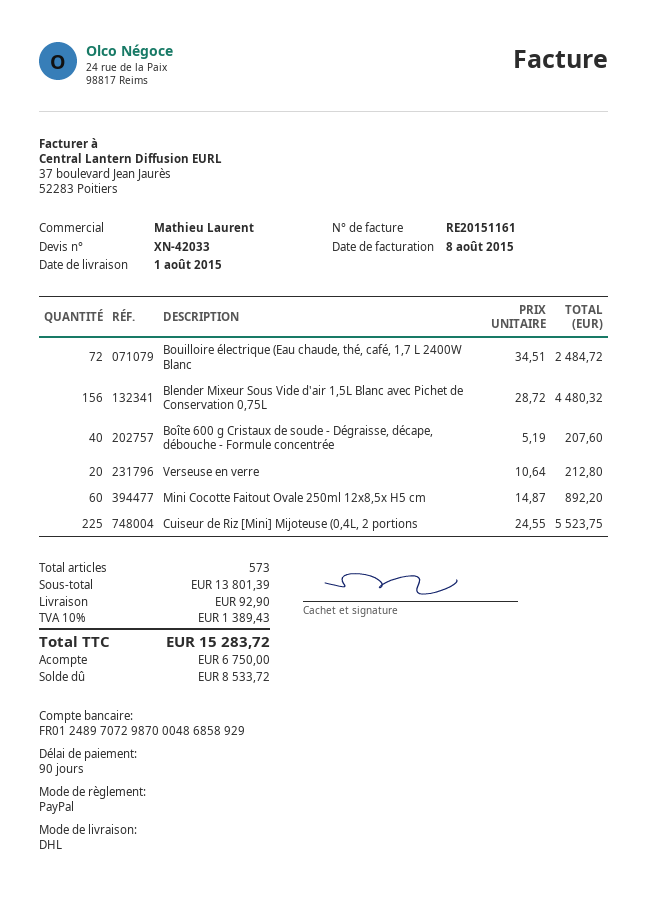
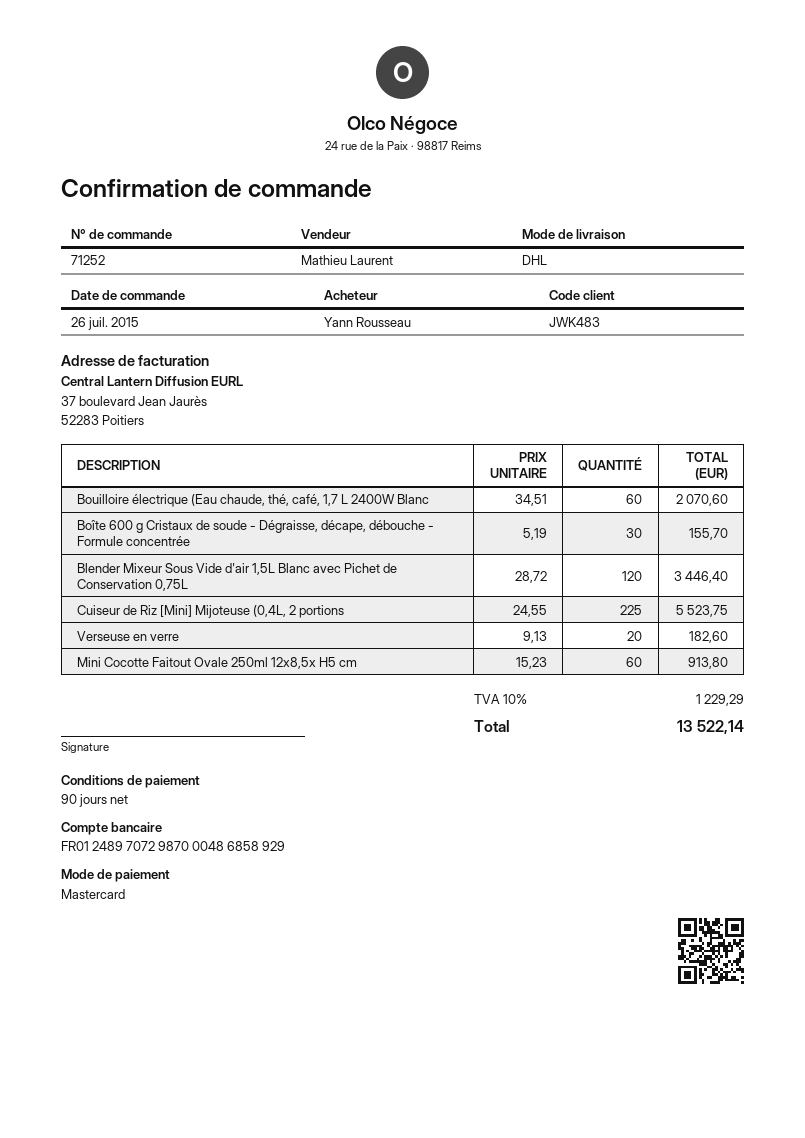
payment method: PayPal -> Mastercard
Bouilloire électrique (Eau chaude, thé, café, 1,7 L 2400W Blanc: 72 x 34.51 = 2484.72 -> 60 x 34.51 = 2070.60
Blender Mixeur Sous Vide d'air 1,5L Blanc avec Pichet de Conservation 0,75L: 156 x 28.72 = 4480.32 -> 120 x 28.72 = 3446.40
Boîte 600 g Cristaux de soude - Dégraisse, décape, débouche - Formule concentrée: 40 x 5.19 = 207.60 -> 30 x 5.19 = 155.70
Verseuse en verre: 20 x 10.64 = 212.80 -> 20 x 9.13 = 182.60
Mini Cocotte Faitout Ovale 250ml 12x8,5x H5 cm: 60 x 14.87 = 892.20 -> 60 x 15.23 = 913.80
shipping: 92.90 -> none
tax: 10% = 1389.43 -> 10% = 1229.29
total: 15283.72 -> 13522.14

